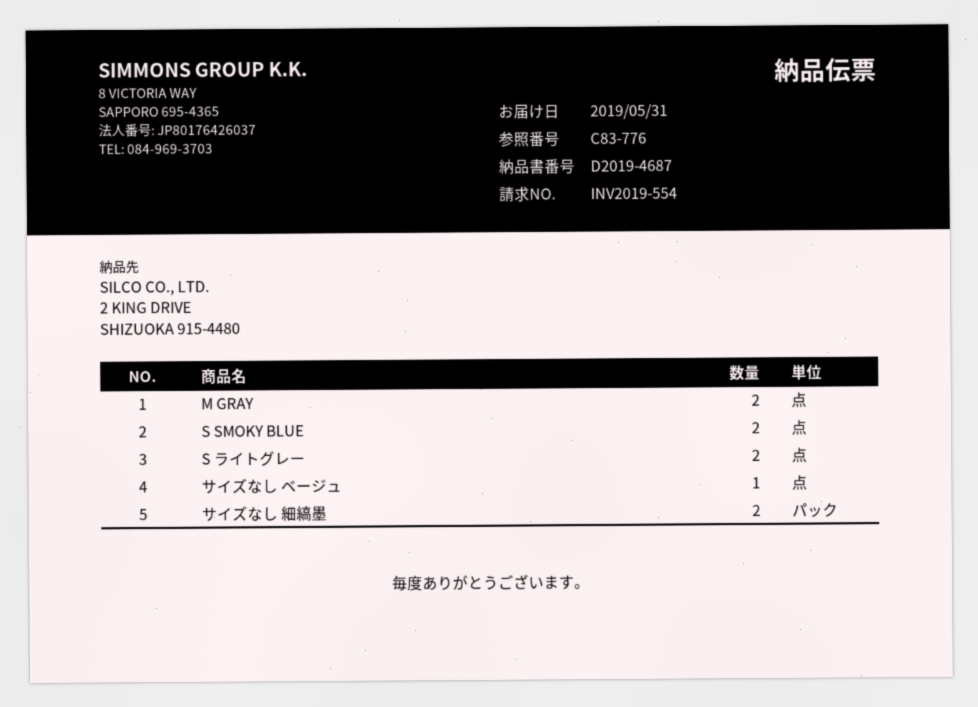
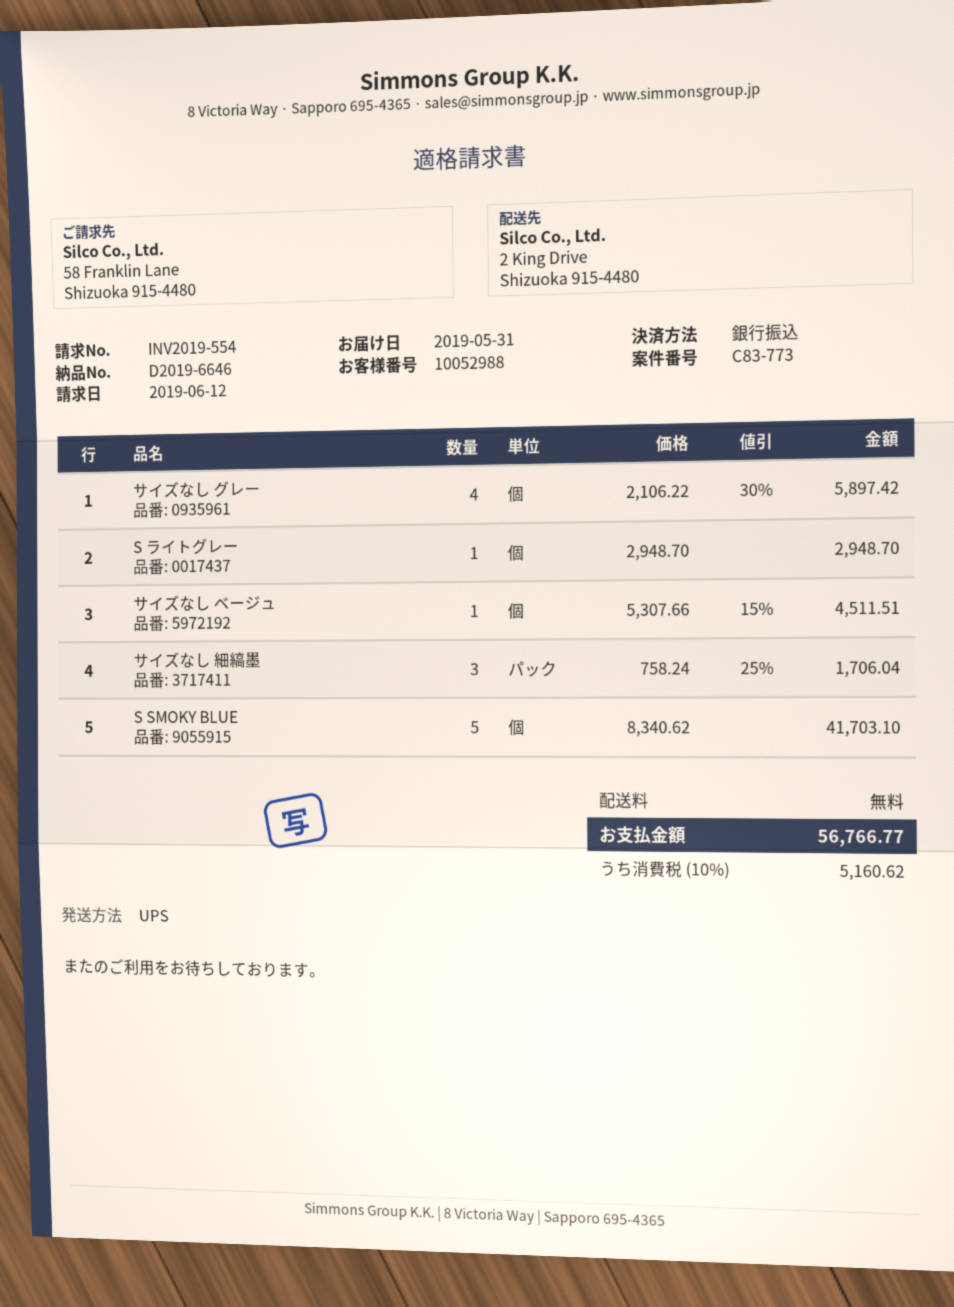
delivery note number: D2019-4687 -> D2019-6646
reference: C83-776 -> C83-773
M GRAY: 2 -> none
S SMOKY BLUE: 2 -> 5
S ライトグレー: 2 -> 1
サイズなし 細縞墨: 2 -> 3
サイズなし グレー: none -> 4

